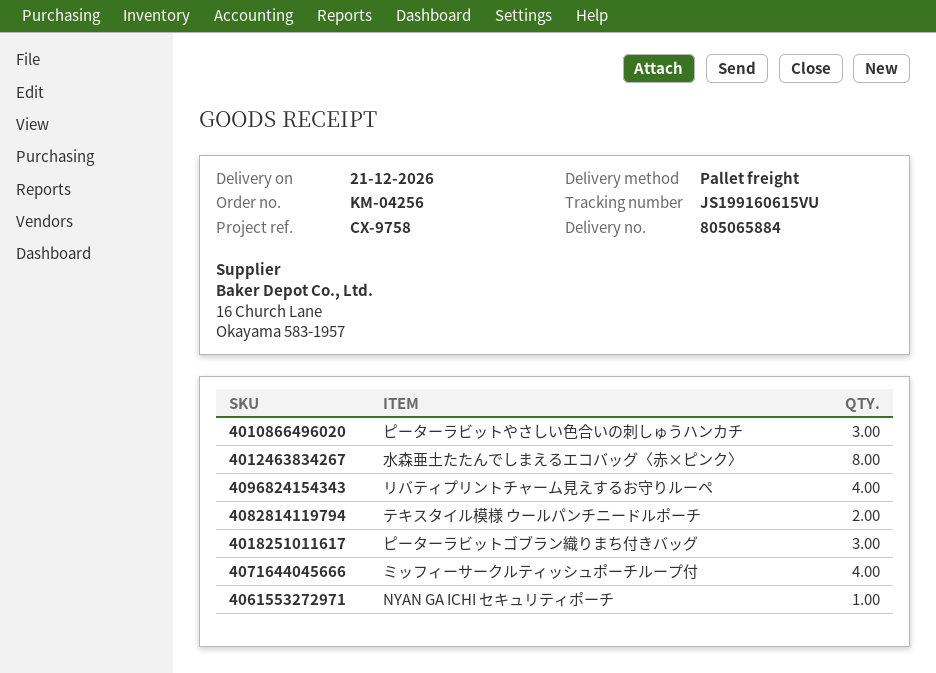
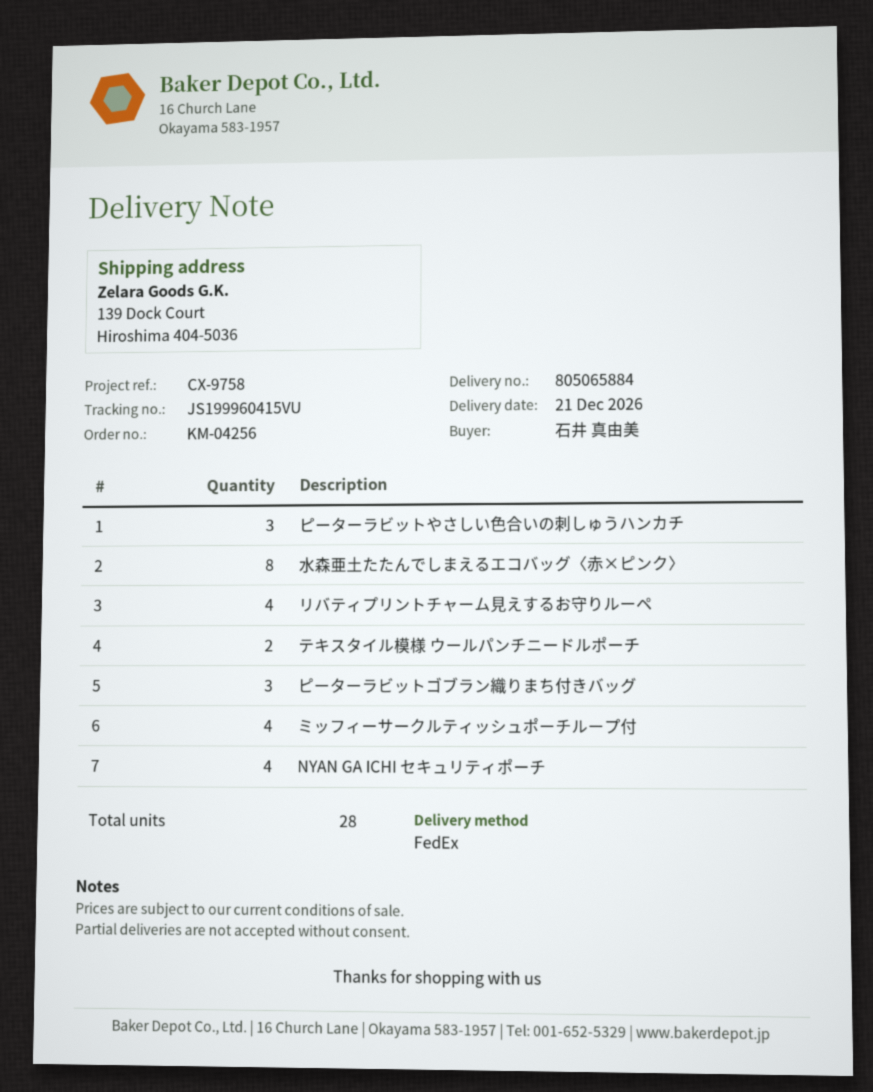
shipping method: pallet freight -> FedEx
tracking number: JS199160615VU -> JS199960415VU
NYAN GA ICHI セキュリティポーチ: 1 -> 4

